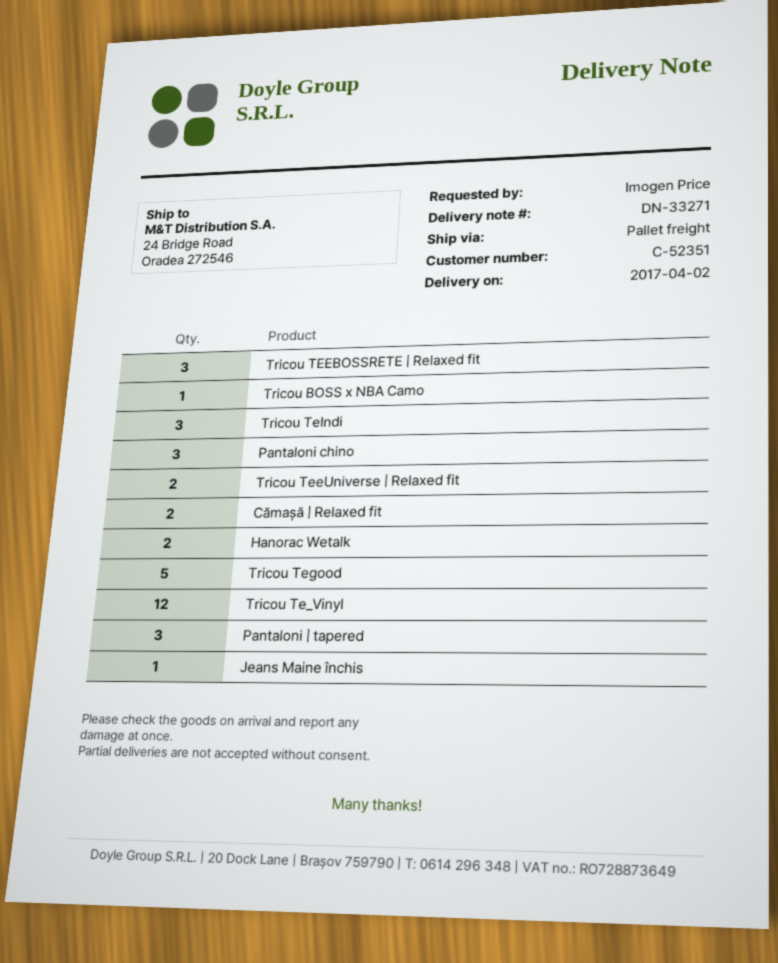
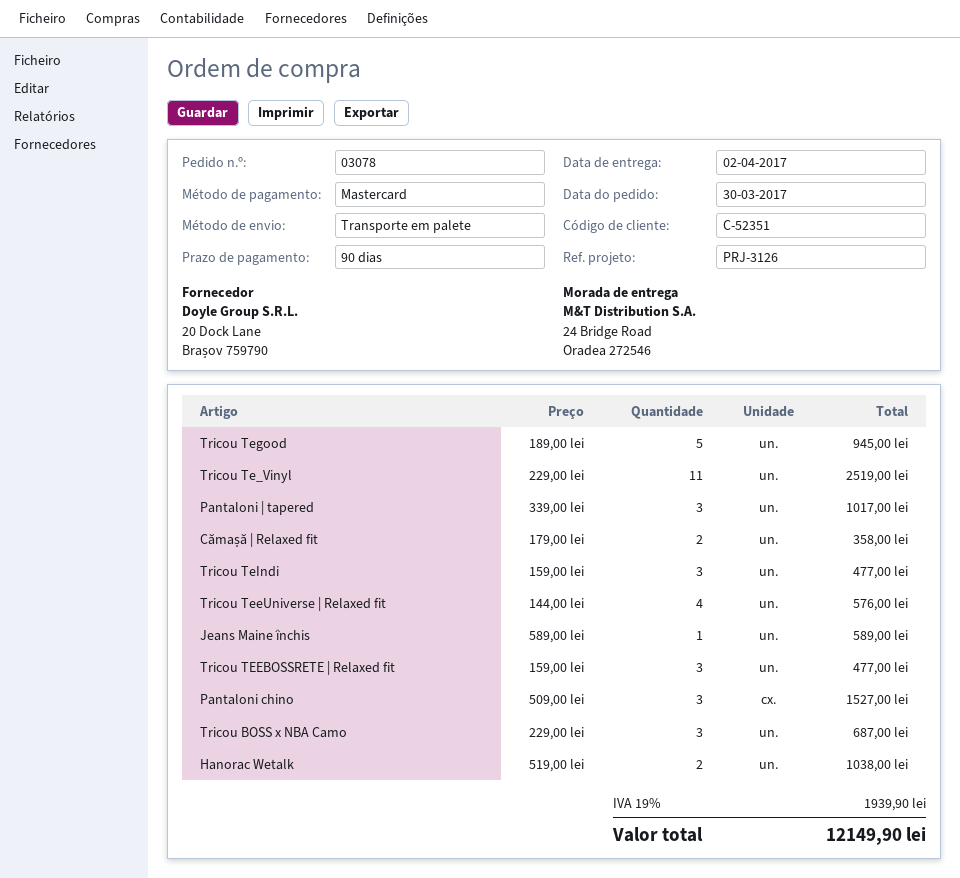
Tricou BOSS x NBA Camo: 1 -> 3
Tricou TeeUniverse | Relaxed fit: 2 -> 4
Tricou Te_Vinyl: 12 -> 11

